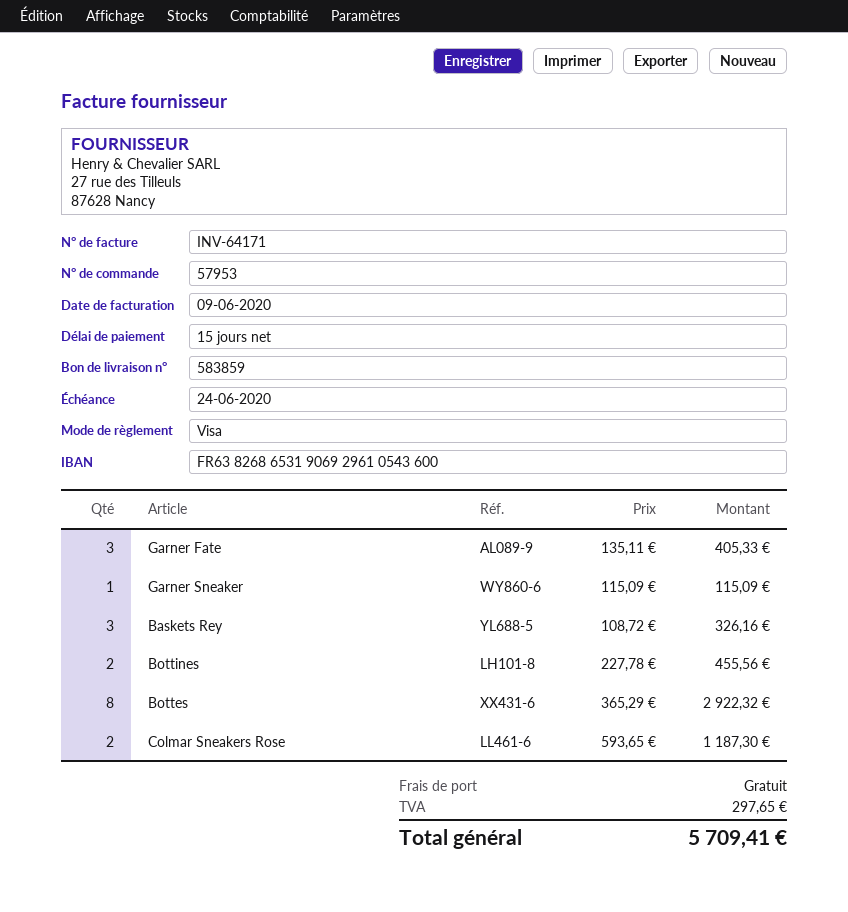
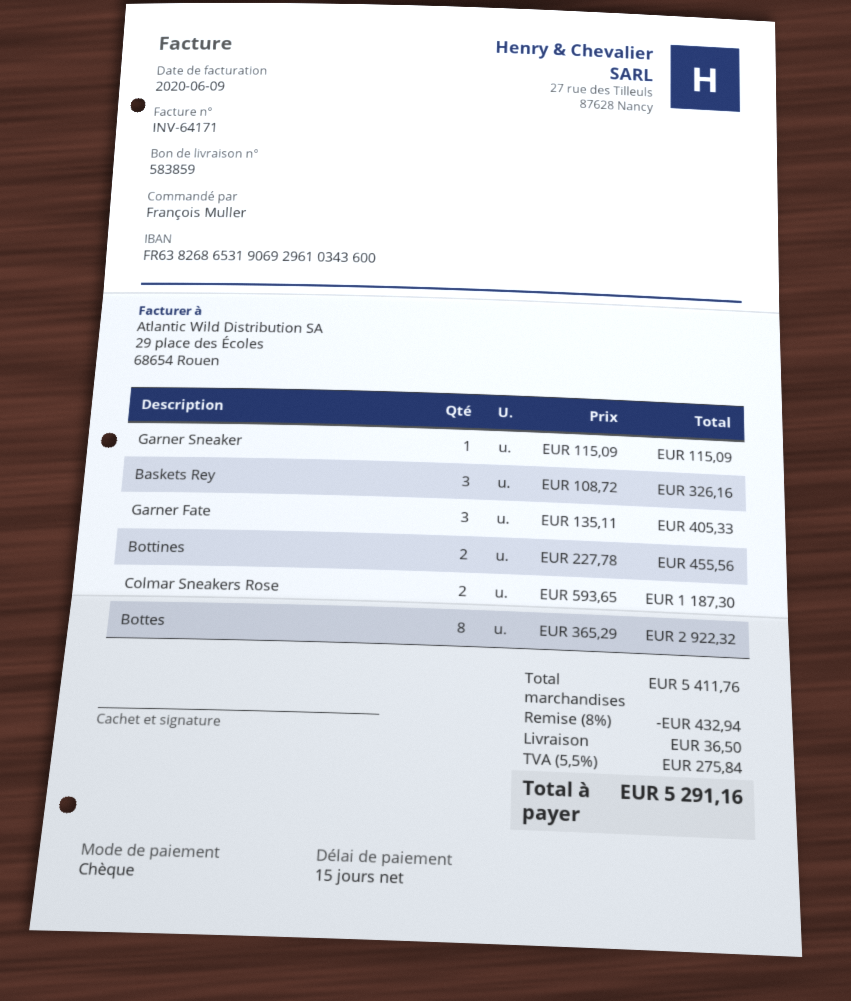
payment method: Visa -> cheque
bank account: FR6382686531906929610543600 -> FR6382686531906929610343600
discount: none -> 8% = 432.94
shipping: 0.00 -> 36.50
tax: 297.65 -> 275.84
total: 5709.41 -> 5291.16

